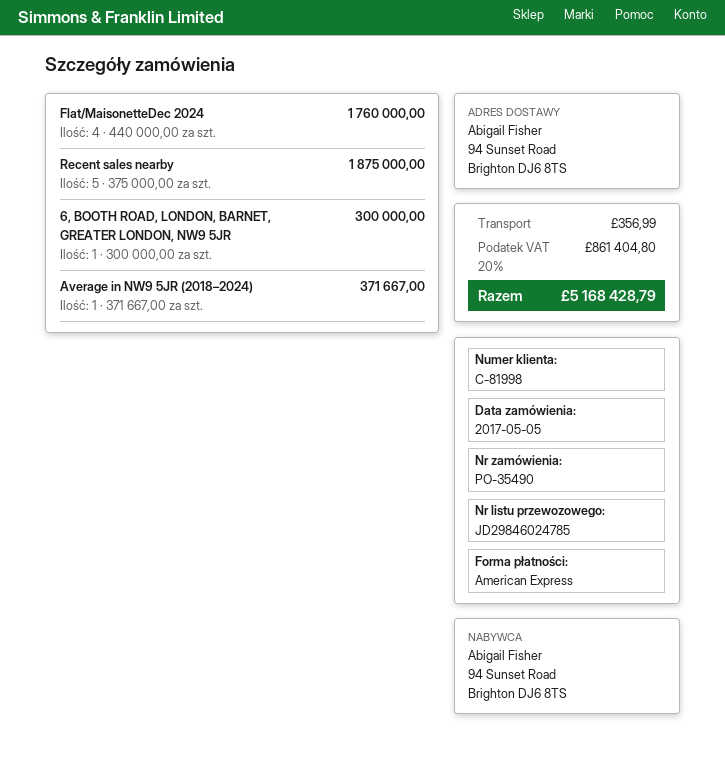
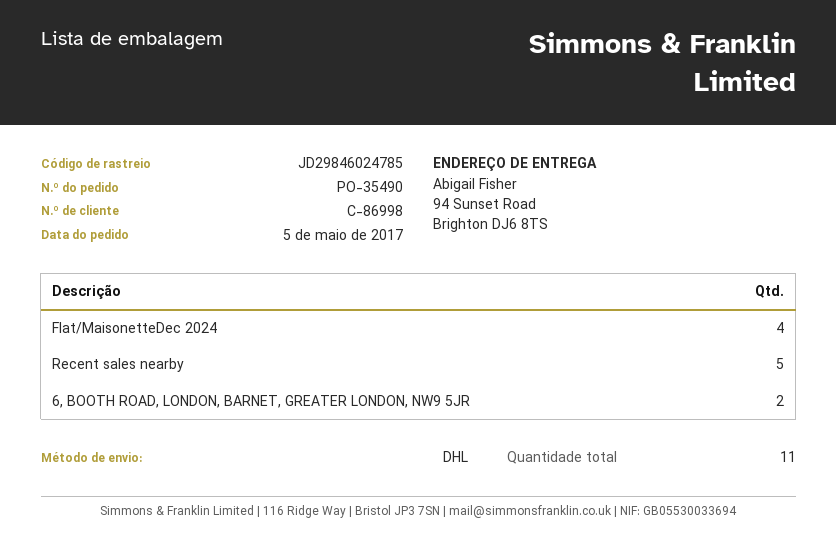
customer number: C-81998 -> C-86998
6, BOOTH ROAD, LONDON, BARNET, GREATER LONDON, NW9 5JR: 1 -> 2
Average in NW9 5JR (2018–2024): 1 -> none

